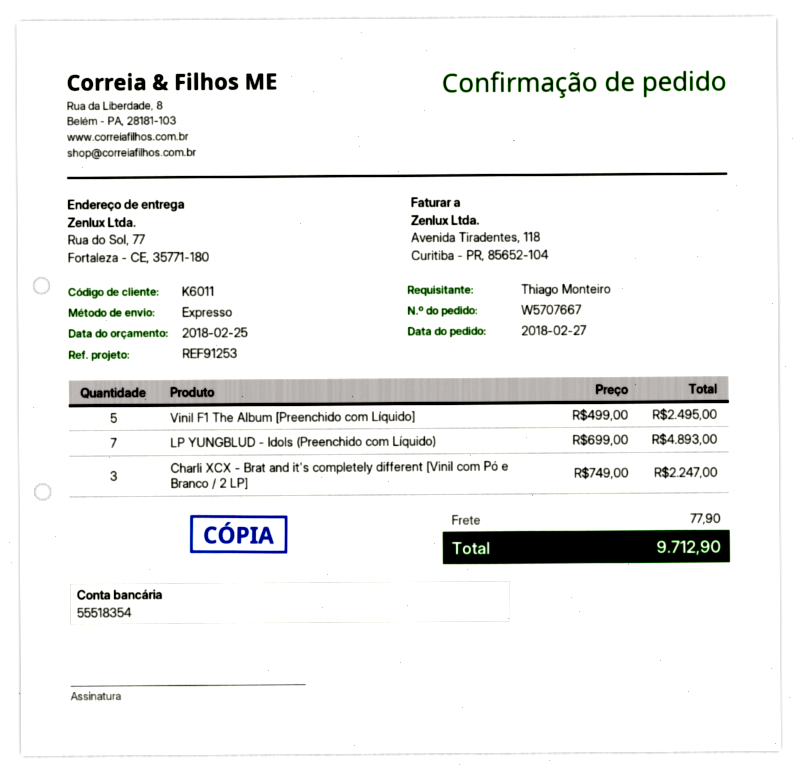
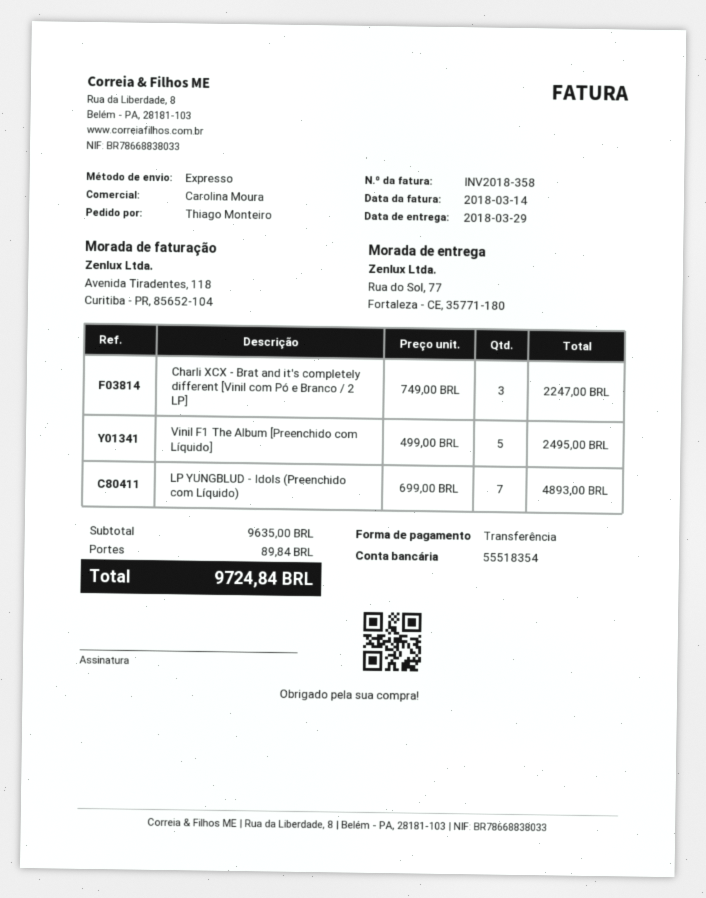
shipping: 77.90 -> 89.84
total: 9712.90 -> 9724.84

